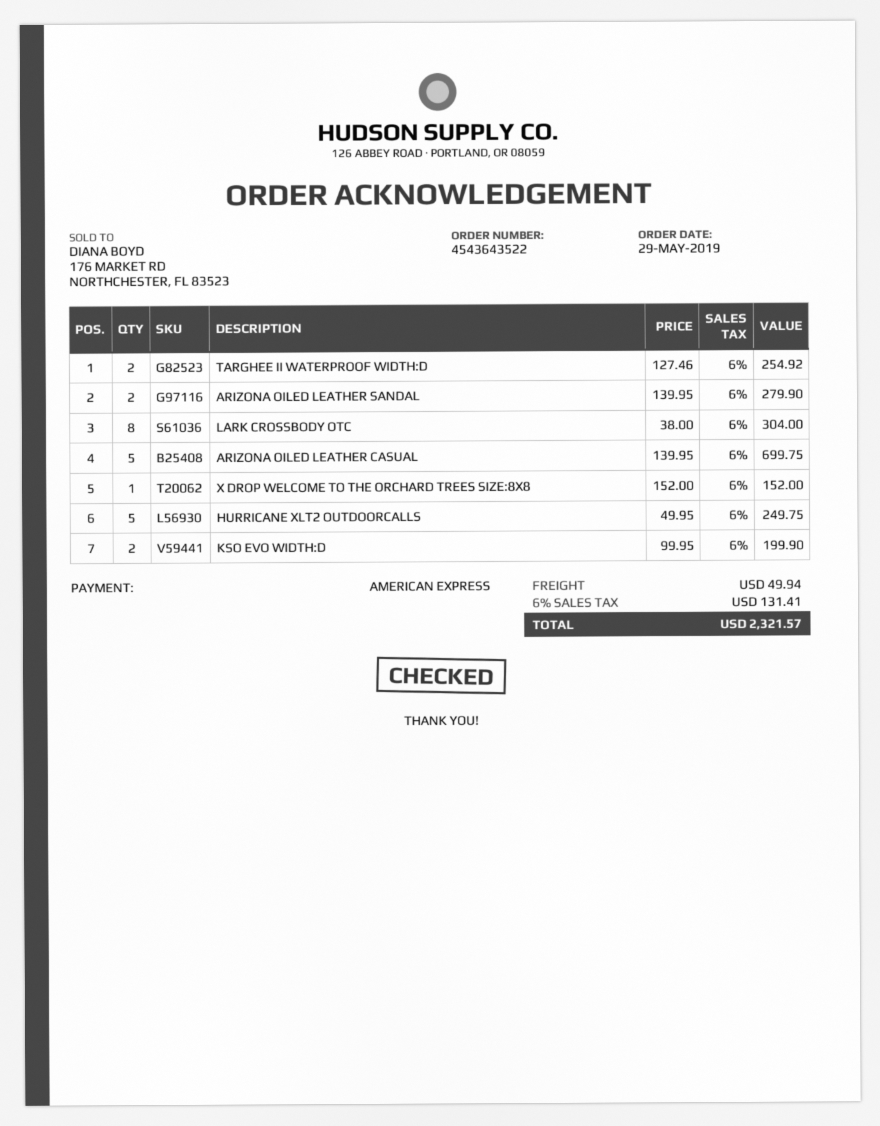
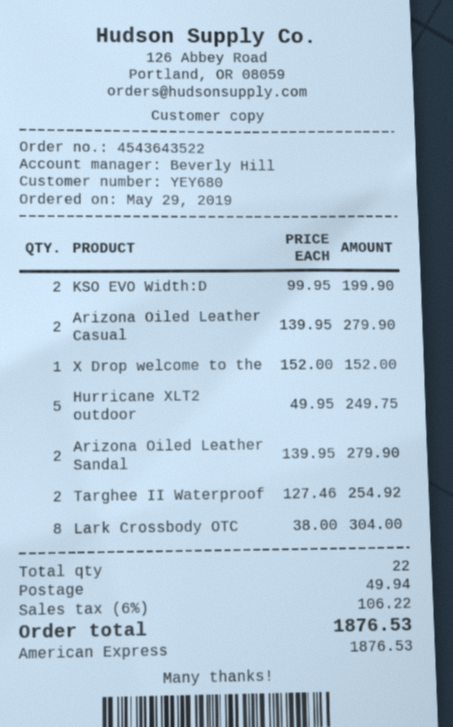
ARIZONA OILED LEATHER CASUAL: 5 x 139.95 = 699.75 -> 2 x 139.95 = 279.90
tax: 6% = 131.41 -> 6% = 106.22
total: 2321.57 -> 1876.53

